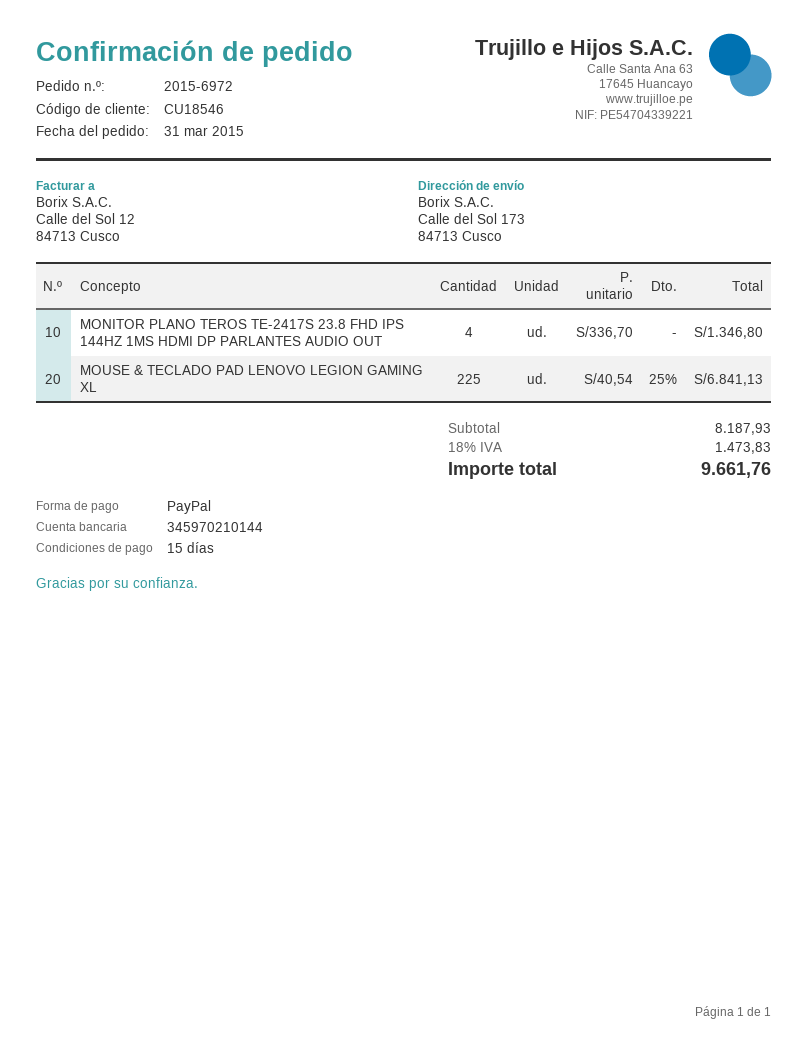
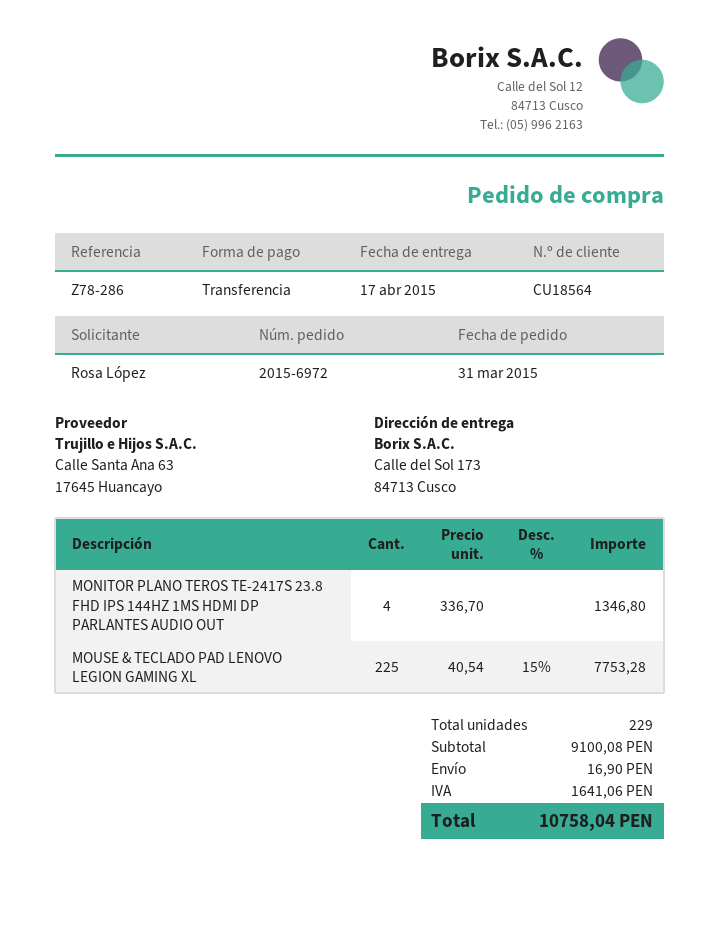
customer number: CU18546 -> CU18564
payment method: PayPal -> bank transfer
MOUSE & TECLADO PAD LENOVO LEGION GAMING XL: 225 x 40.54 - 25% = 6841.13 -> 225 x 40.54 - 15% = 7753.28
subtotal: 8187.93 -> 9100.08
shipping: none -> 16.90
tax: 1473.83 -> 1641.06
total: 9661.76 -> 10758.04

